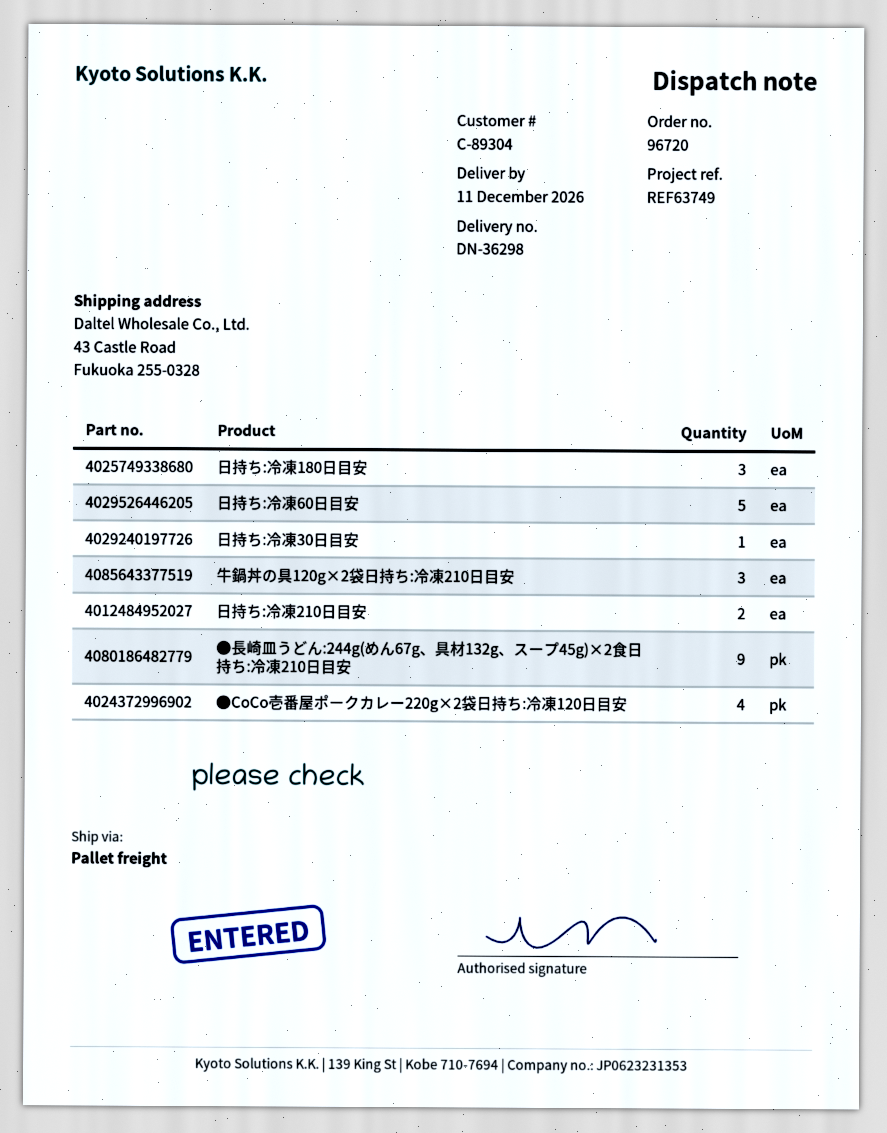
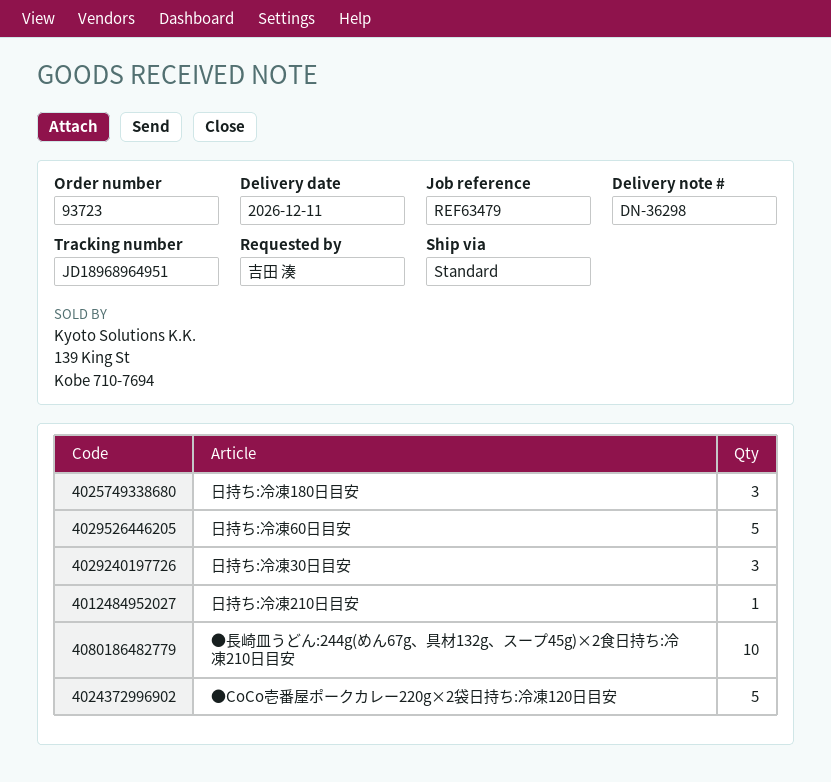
order number: 96720 -> 93723
reference: REF63749 -> REF63479
shipping method: pallet freight -> standard
日持ち:冷凍30日目安: 1 -> 3
牛鍋丼の具120g×2袋日持ち:冷凍210日目安: 3 -> none
日持ち:冷凍210日目安: 2 -> 1
●長崎皿うどん:244g(めん67g、具材132g、スープ45g)×2食日持ち:冷凍210日目安: 9 -> 10
●CoCo壱番屋ポークカレー220g×2袋日持ち:冷凍120日目安: 4 -> 5

